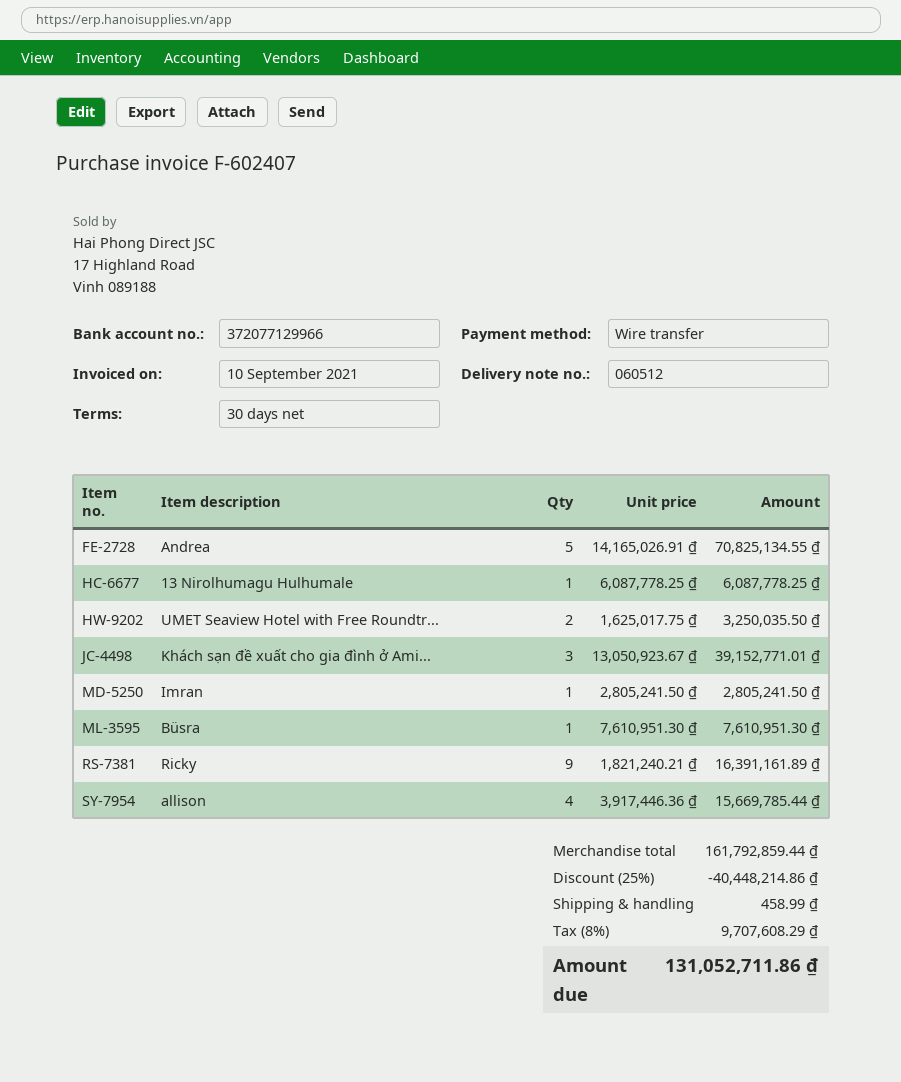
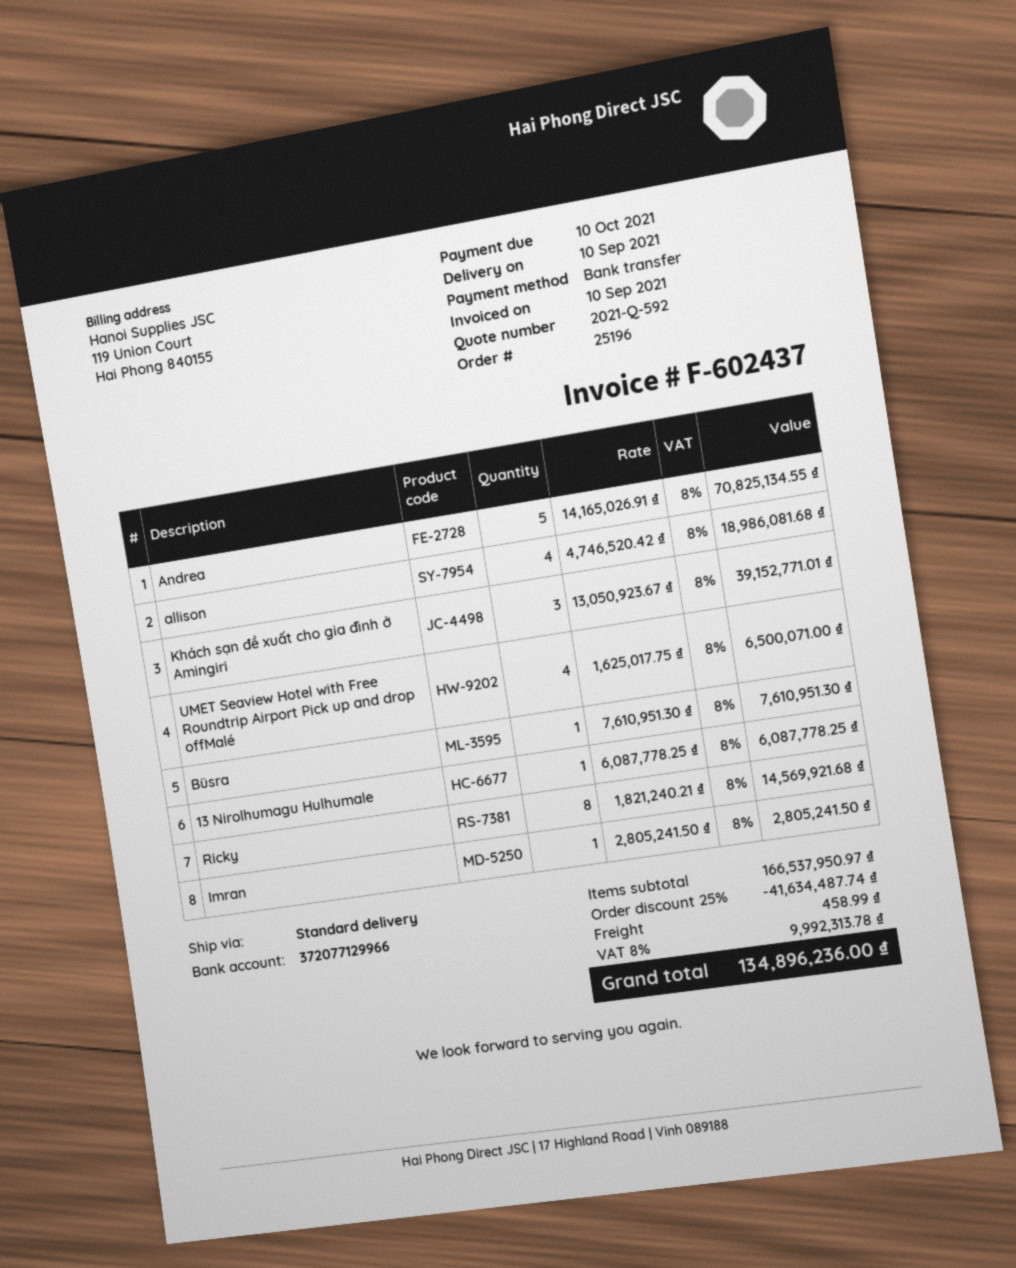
invoice number: F-602407 -> F-602437
UMET Seaview Hotel with Free Roundtr...: 2 x 1625017.75 = 3250035.50 -> 4 x 1625017.75 = 6500071.00
Ricky: 9 x 1821240.21 = 16391161.89 -> 8 x 1821240.21 = 14569921.68
allison: 4 x 3917446.36 = 15669785.44 -> 4 x 4746520.42 = 18986081.68
subtotal: 161792859.44 -> 166537950.97
discount: 25% = 40448214.86 -> 25% = 41634487.74
tax: 8% = 9707608.29 -> 8% = 9992313.78
total: 131052711.86 -> 134896236.00

